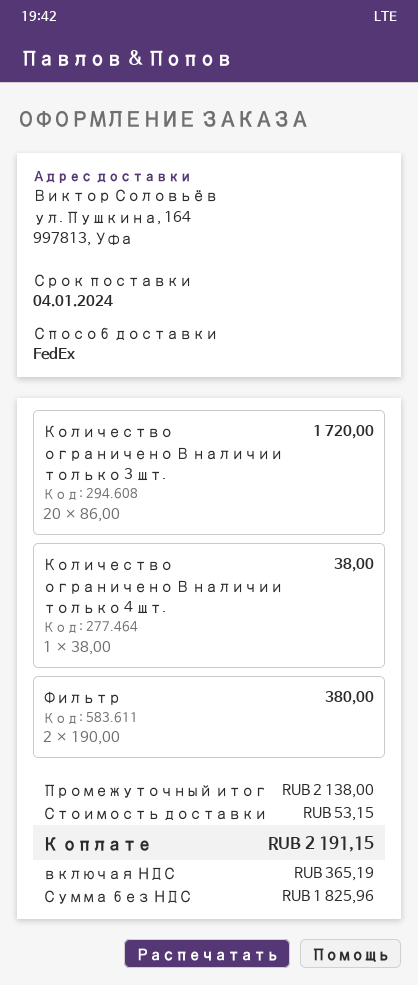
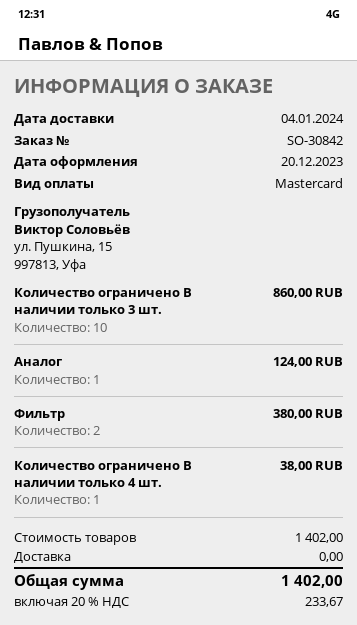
ship to: ул. Пушкина, 164, 997813, Уфа -> ул. Пушкина, 15, 997813, Уфа
Количество ограничено В наличии только 3 шт.: 20 for 1720.00 -> 10 for 860.00
Аналог: none -> 1 for 124.00
subtotal: 2138.00 -> 1402.00
shipping: 53.15 -> 0.00
tax: 365.19 -> 233.67
total: 2191.15 -> 1402.00

